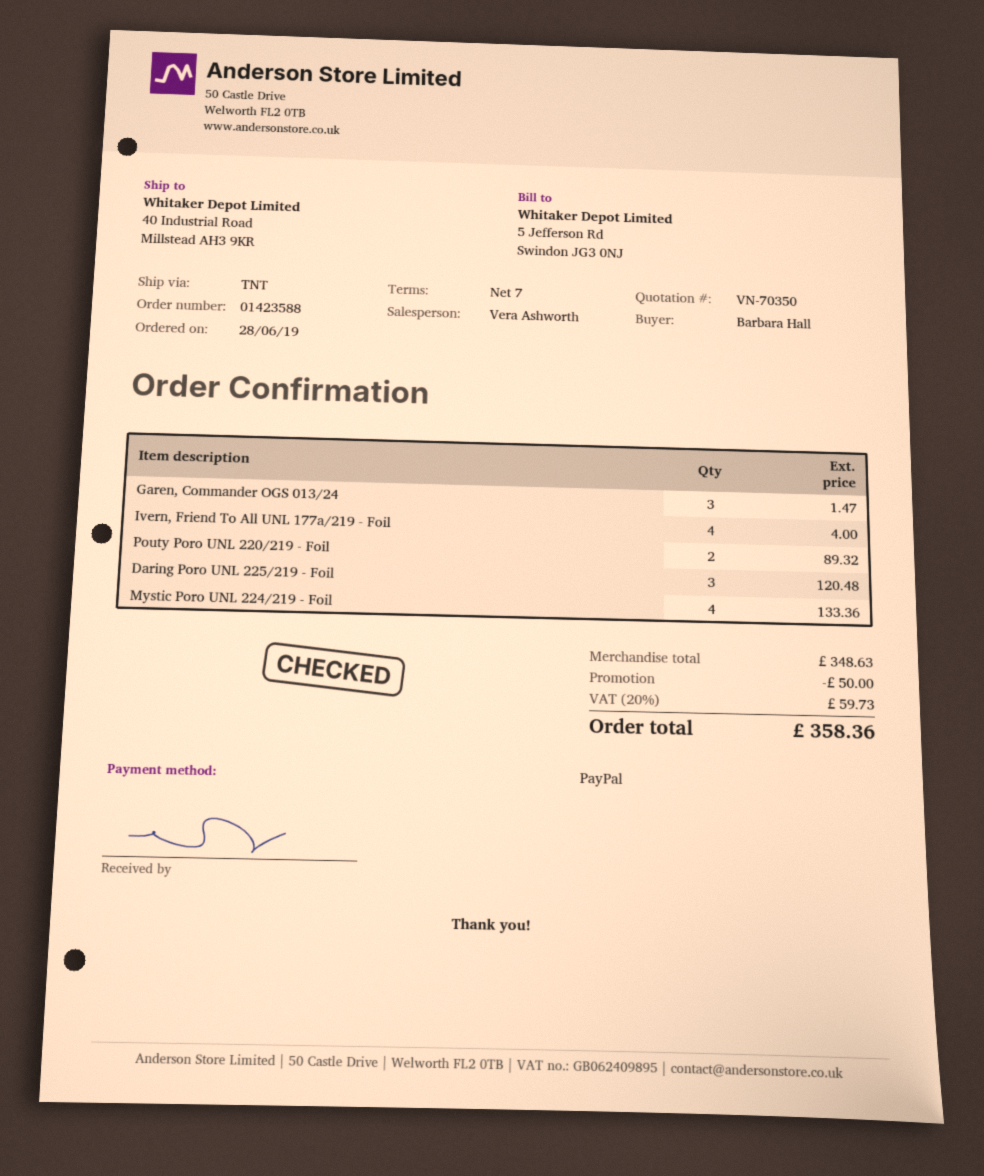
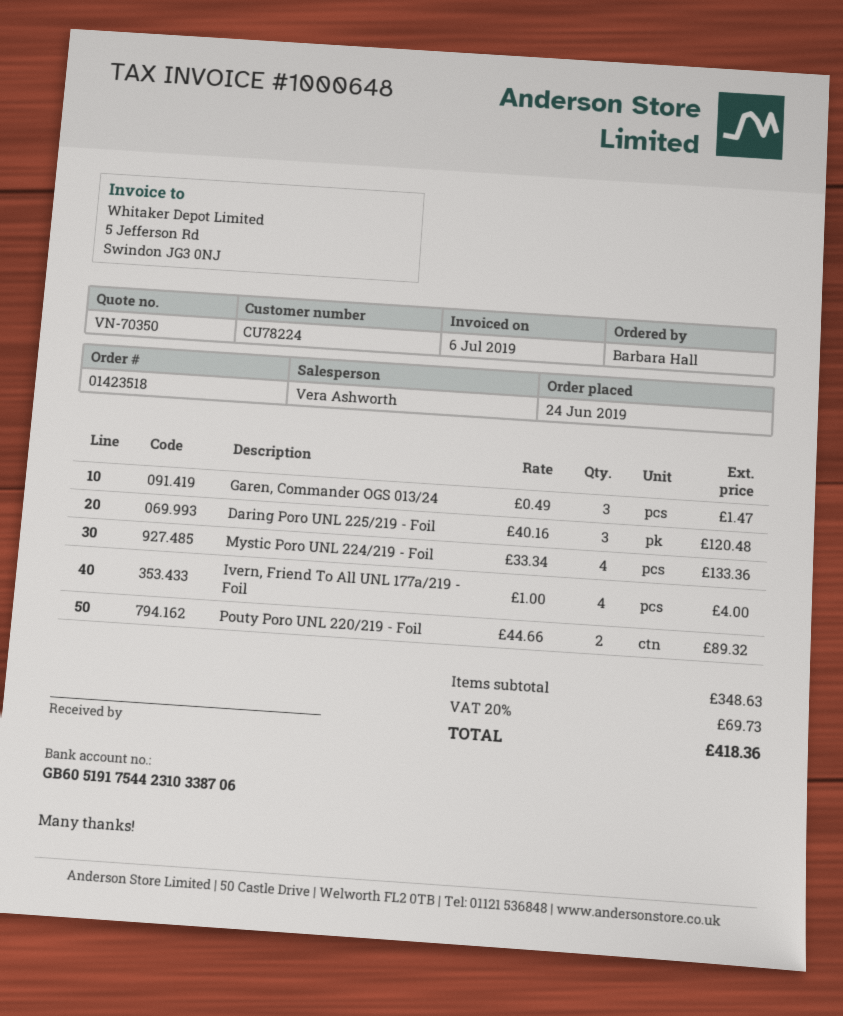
order number: 01423588 -> 01423518
order date: 2019-06-28 -> 2019-06-24
discount: 50.00 -> none
tax: 20% = 59.73 -> 20% = 69.73
total: 358.36 -> 418.36

